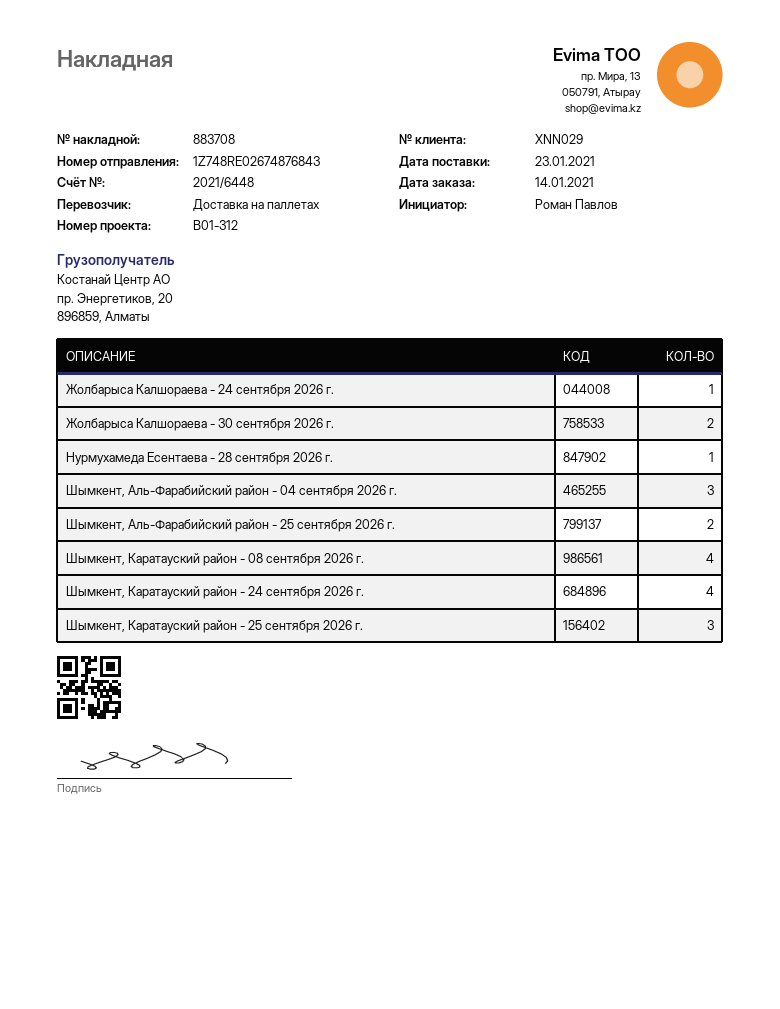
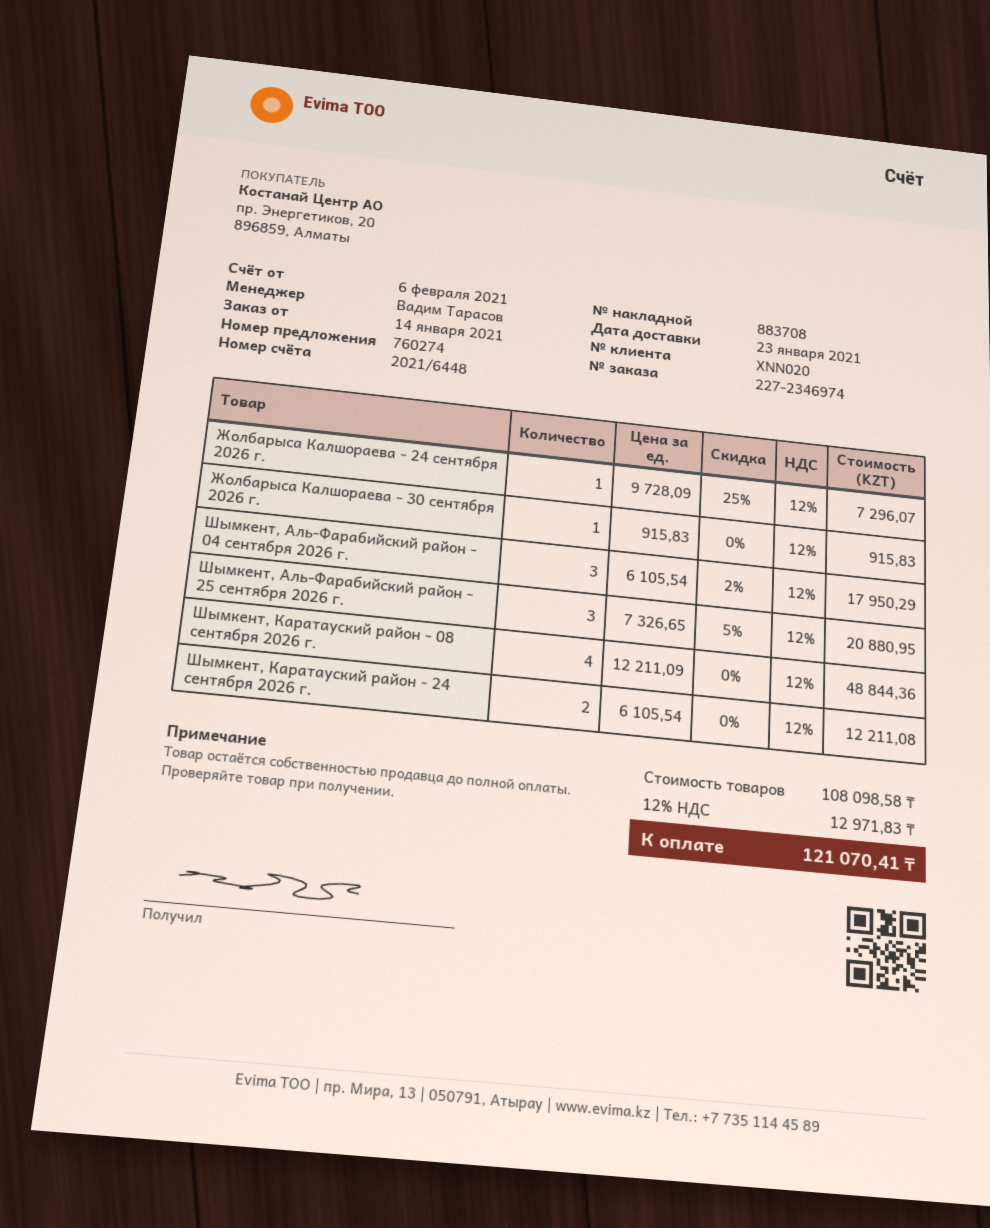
customer number: XNN029 -> XNN020
Жолбарыса Калшораева - 30 сентября 2026 г.: 2 -> 1
Нурмухамеда Есентаева - 28 сентября 2026 г.: 1 -> none
Шымкент, Аль-Фарабийский район - 25 сентября 2026 г.: 2 -> 3
Шымкент, Каратауский район - 24 сентября 2026 г.: 4 -> 2
Шымкент, Каратауский район - 25 сентября 2026 г.: 3 -> none

